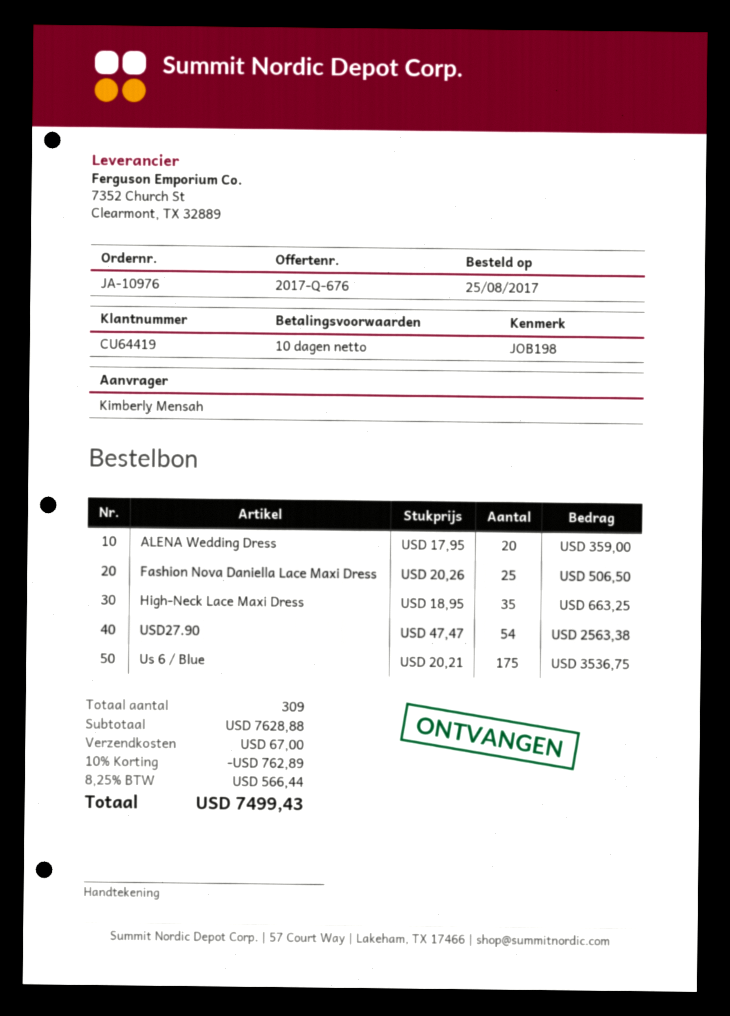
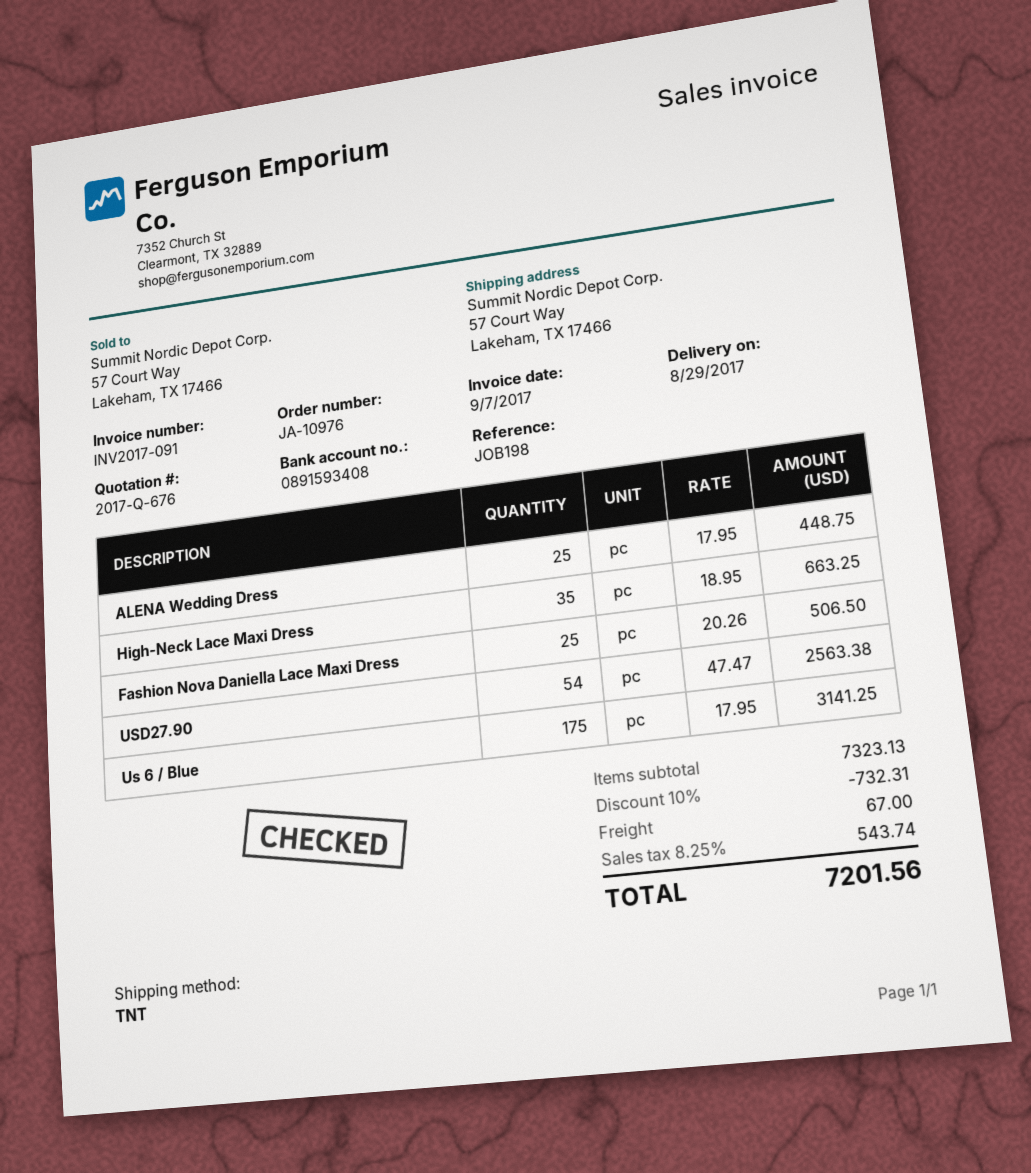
ALENA Wedding Dress: 20 x 17.95 = 359.00 -> 25 x 17.95 = 448.75
Us 6 / Blue: 175 x 20.21 = 3536.75 -> 175 x 17.95 = 3141.25
subtotal: 7628.88 -> 7323.13
discount: 10% = 762.89 -> 10% = 732.31
tax: 8.25% = 566.44 -> 8.25% = 543.74
total: 7499.43 -> 7201.56

